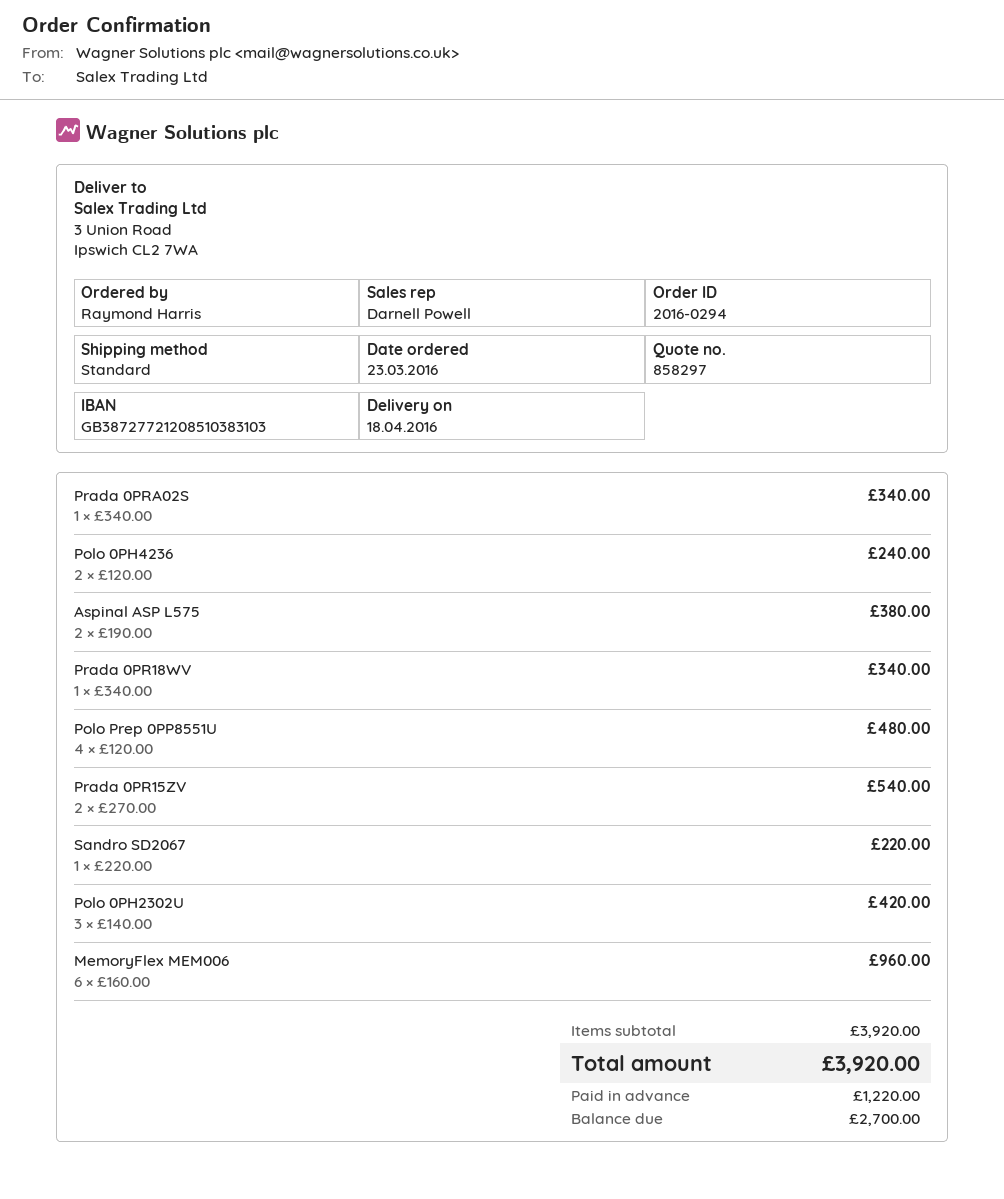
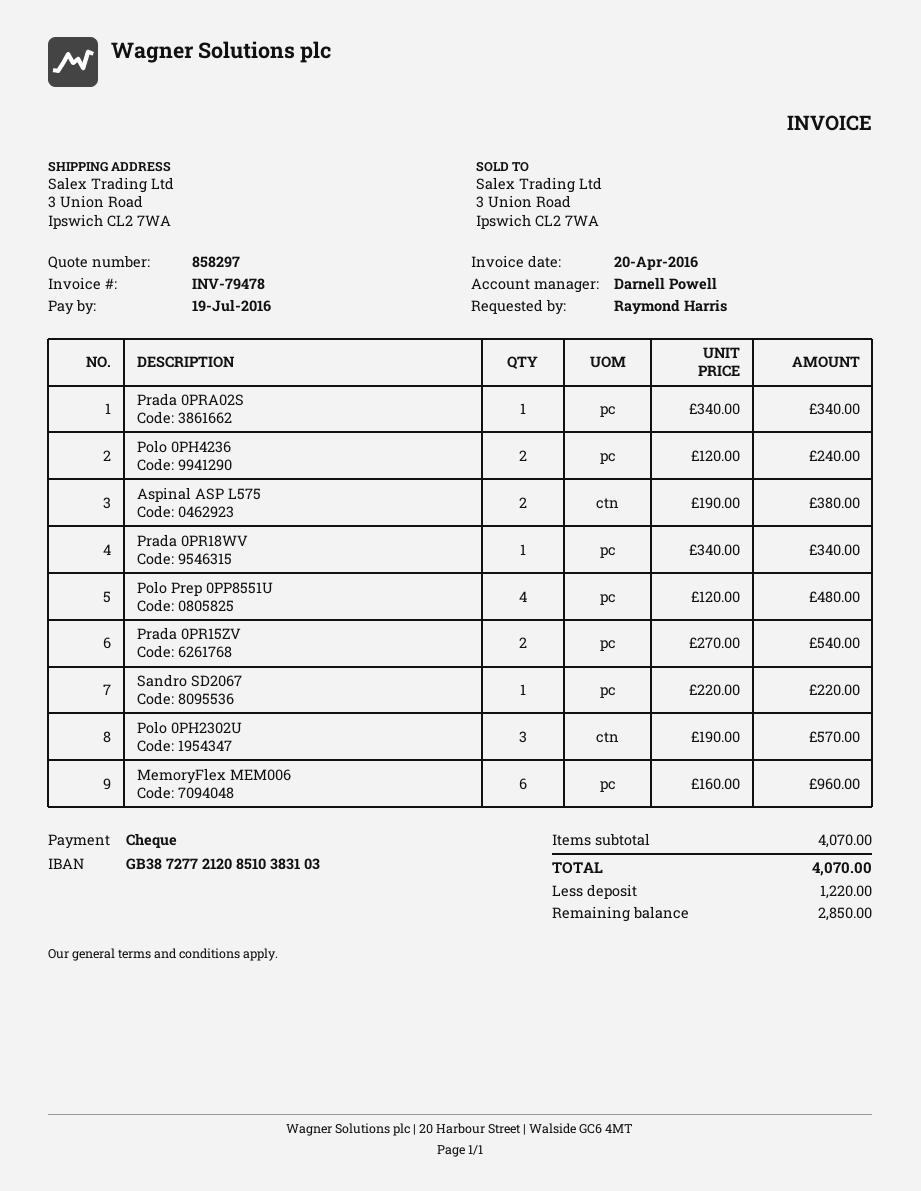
Polo 0PH2302U: 3 x 140.00 = 420.00 -> 3 x 190.00 = 570.00
subtotal: 3920.00 -> 4070.00
total: 3920.00 -> 4070.00
balance: 2700.00 -> 2850.00

